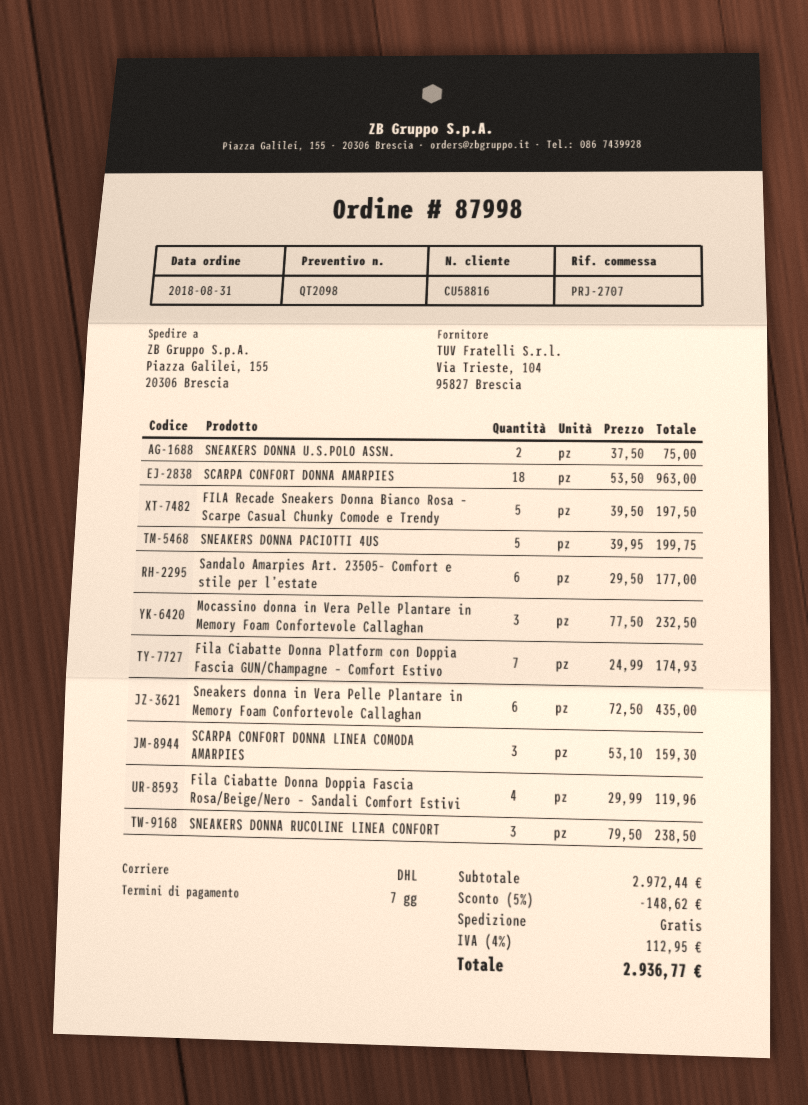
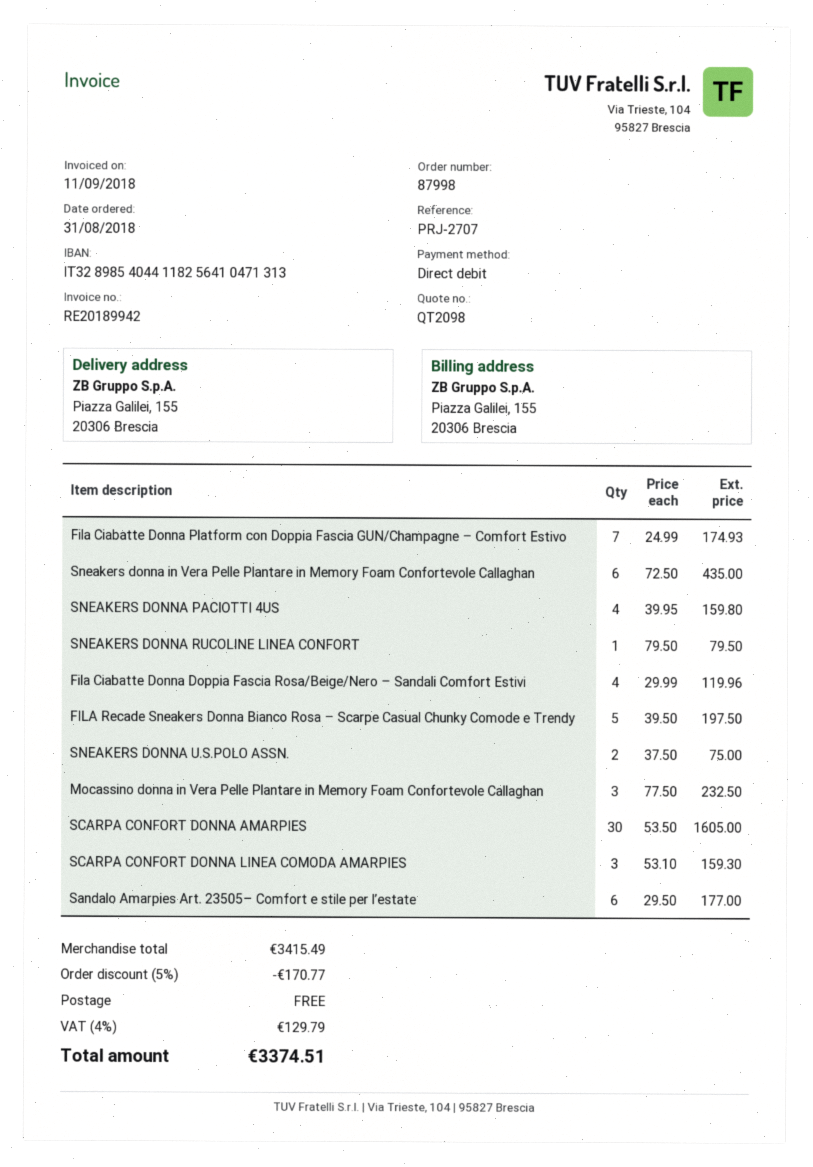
SCARPA CONFORT DONNA AMARPIES: 18 x 53.50 = 963.00 -> 30 x 53.50 = 1605.00
SNEAKERS DONNA PACIOTTI 4US: 5 x 39.95 = 199.75 -> 4 x 39.95 = 159.80
SNEAKERS DONNA RUCOLINE LINEA CONFORT: 3 x 79.50 = 238.50 -> 1 x 79.50 = 79.50
subtotal: 2972.44 -> 3415.49
discount: 5% = 148.62 -> 5% = 170.77
tax: 4% = 112.95 -> 4% = 129.79
total: 2936.77 -> 3374.51

